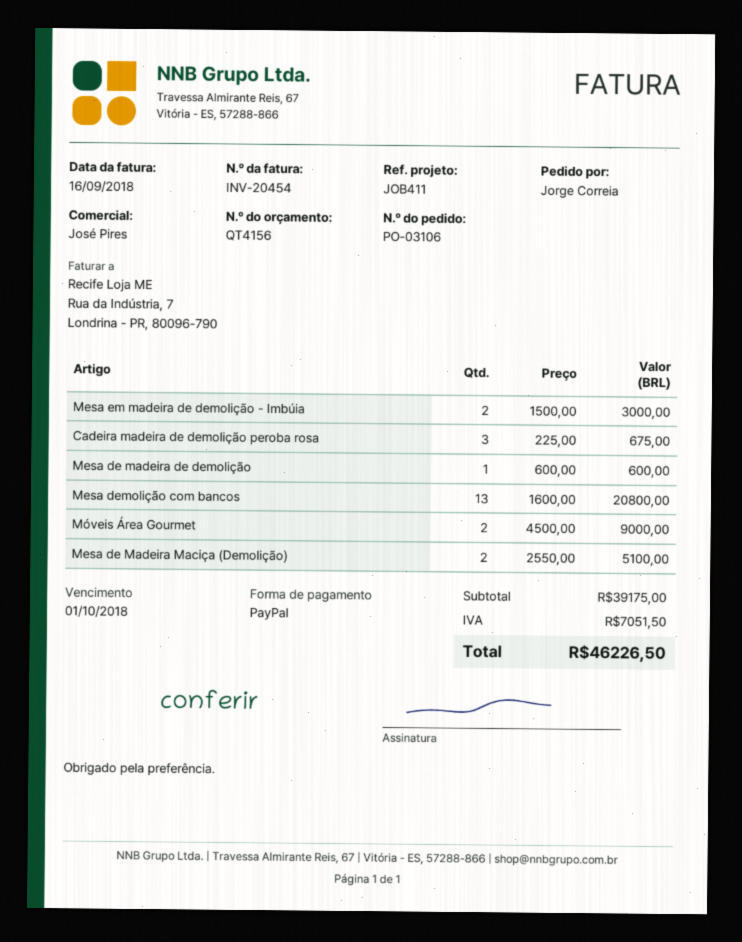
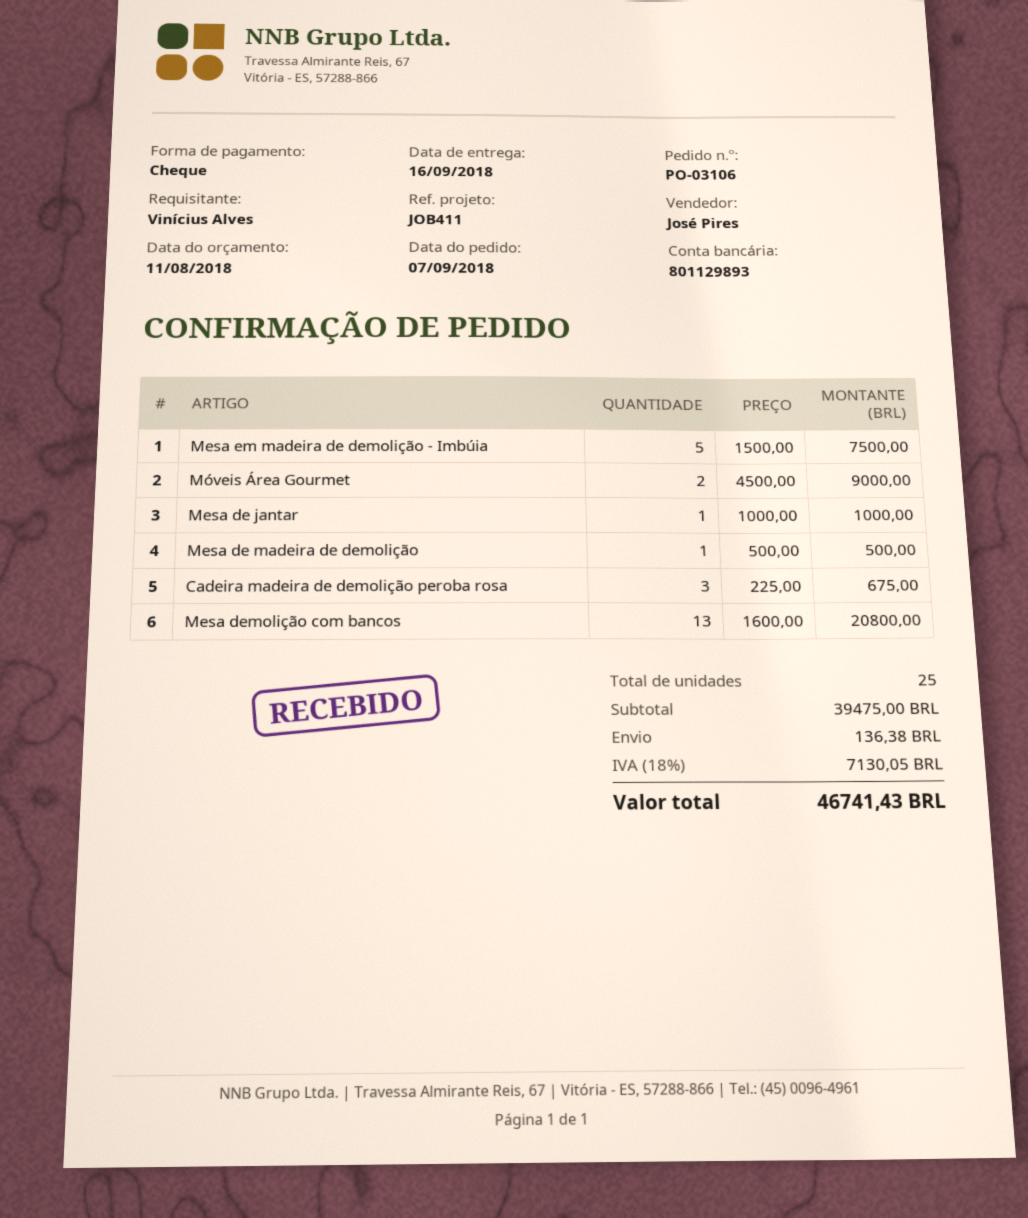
ordered by: Jorge Correia -> Vinícius Alves
payment method: PayPal -> cheque
Mesa em madeira de demolição - Imbúia: 2 x 1500.00 = 3000.00 -> 5 x 1500.00 = 7500.00
Mesa de madeira de demolição: 1 x 600.00 = 600.00 -> 1 x 500.00 = 500.00
Mesa de Madeira Maciça (Demolição): 2 x 2550.00 = 5100.00 -> none
Mesa de jantar: none -> 1 x 1000.00 = 1000.00
subtotal: 39175.00 -> 39475.00
shipping: none -> 136.38
tax: 7051.50 -> 7130.05
total: 46226.50 -> 46741.43

